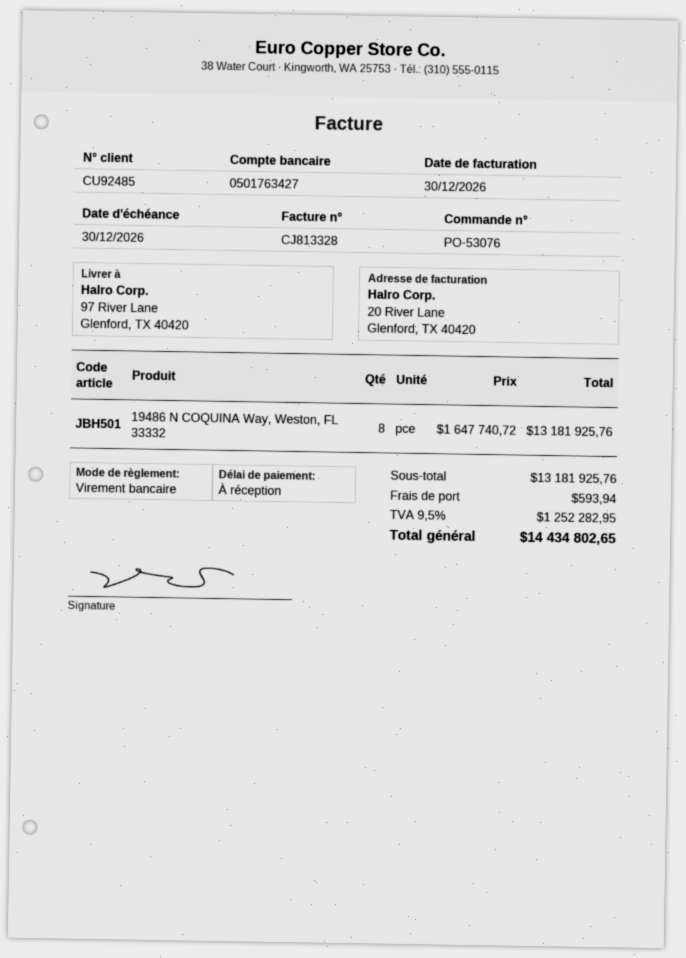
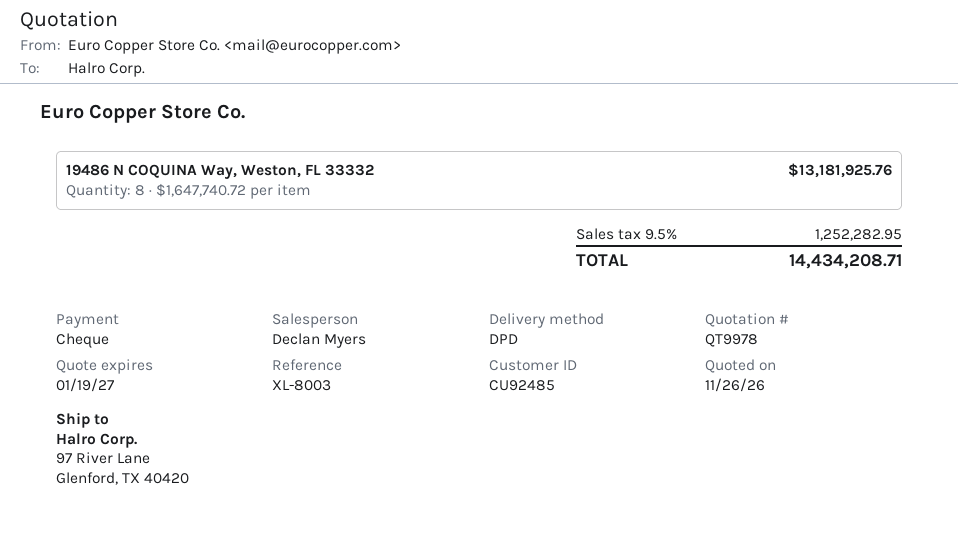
payment method: bank transfer -> cheque
shipping: 593.94 -> none
total: 14434802.65 -> 14434208.71

